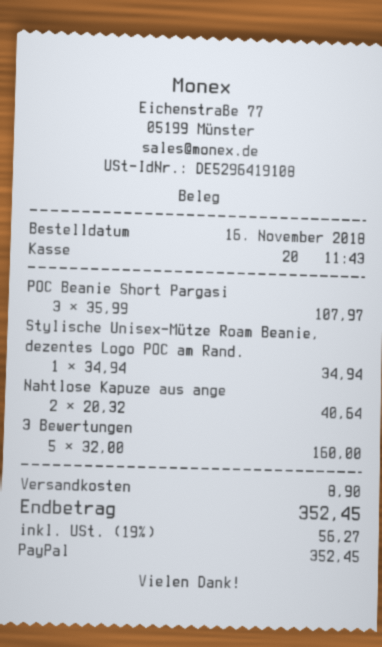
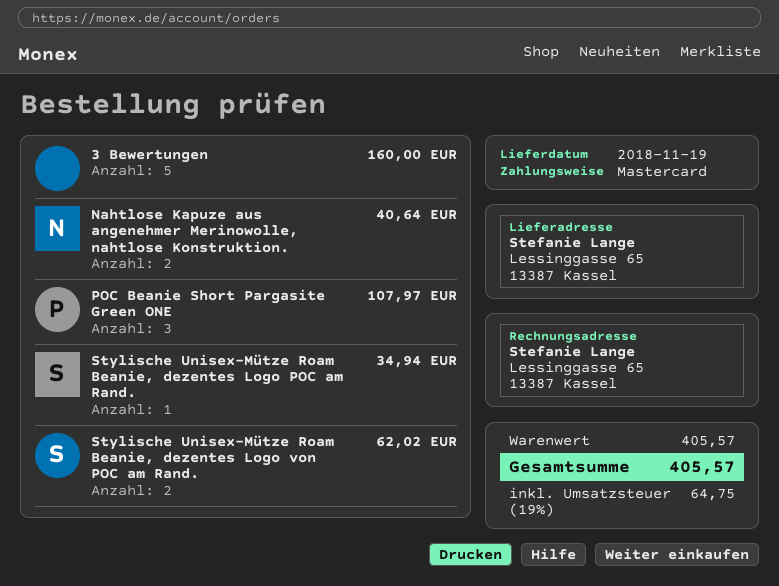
payment method: PayPal -> Mastercard
Stylische Unisex-Mütze Roam Beanie, dezentes Logo von POC am Rand.: none -> 2 for 62.02
shipping: 8.90 -> none
tax: 19% = 56.27 -> 19% = 64.75
total: 352.45 -> 405.57

